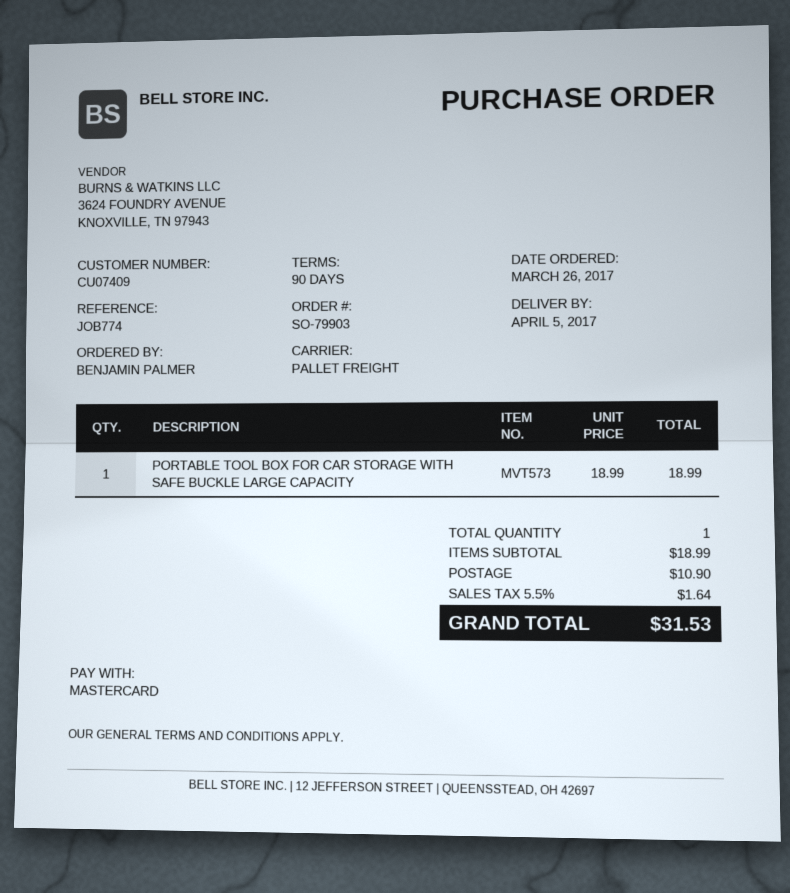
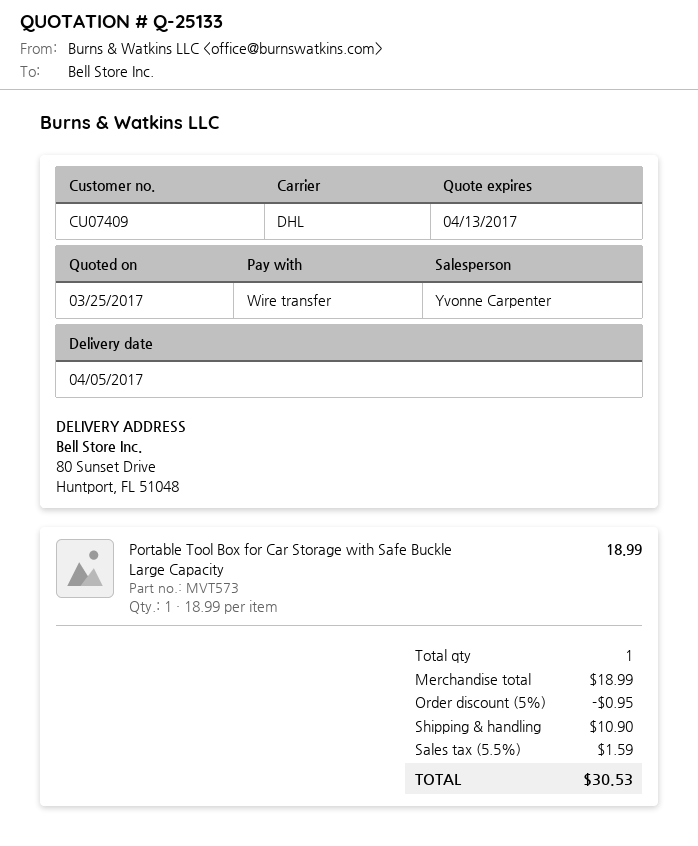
payment method: Mastercard -> bank transfer
shipping method: pallet freight -> DHL
discount: none -> 5% = 0.95
tax: 5.5% = 1.64 -> 5.5% = 1.59
total: 31.53 -> 30.53

